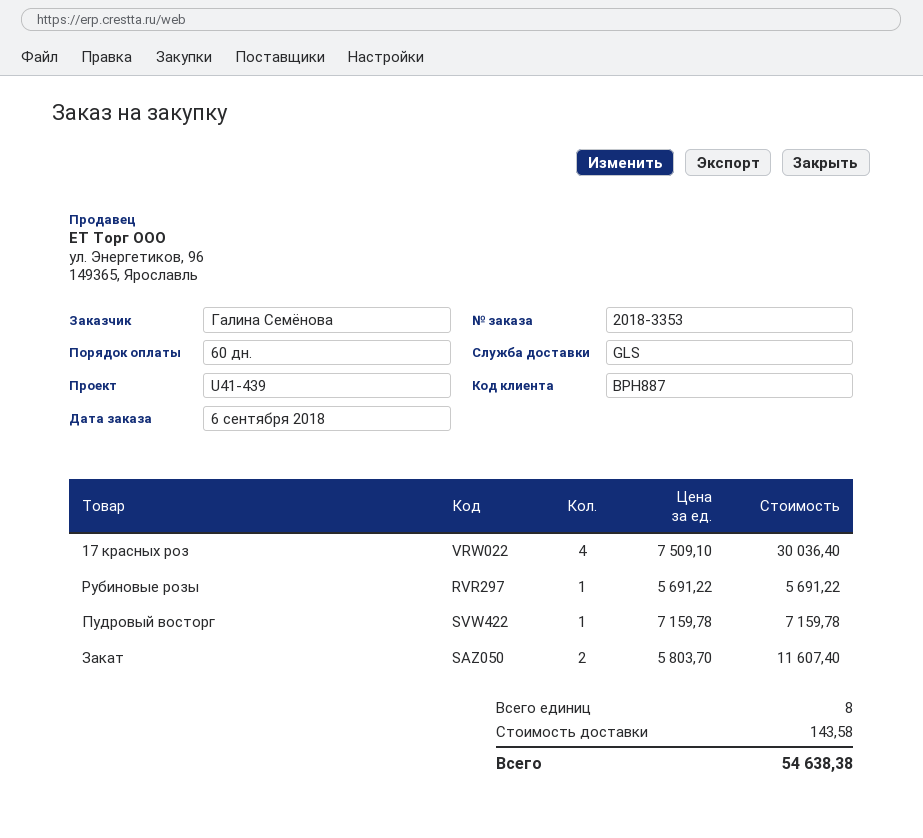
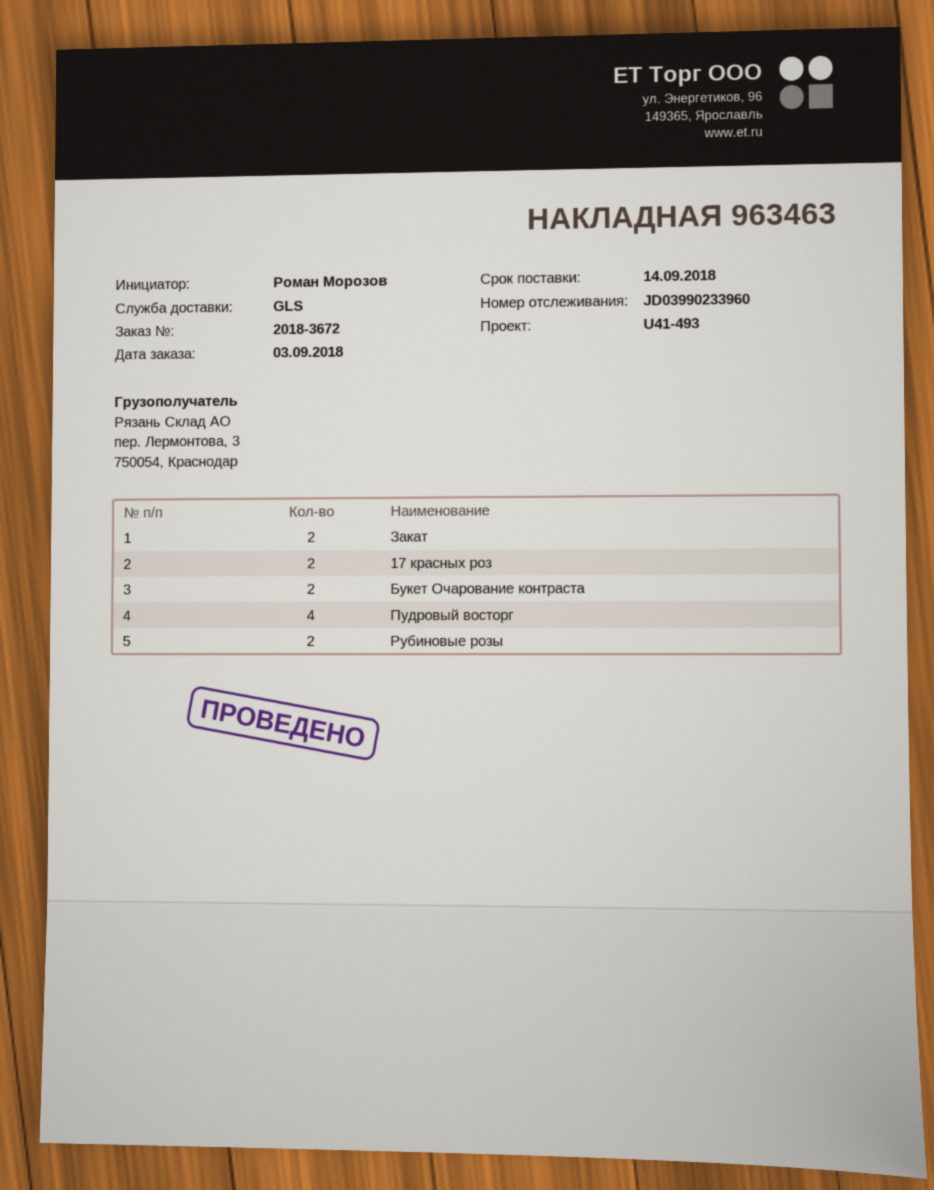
order number: 2018-3353 -> 2018-3672
order date: 2018-09-06 -> 2018-09-03
reference: U41-439 -> U41-493
ordered by: Галина Семёнова -> Роман Морозов
17 красных роз: 4 -> 2
Рубиновые розы: 1 -> 2
Пудровый восторг: 1 -> 4
Букет Очарование контраста: none -> 2

